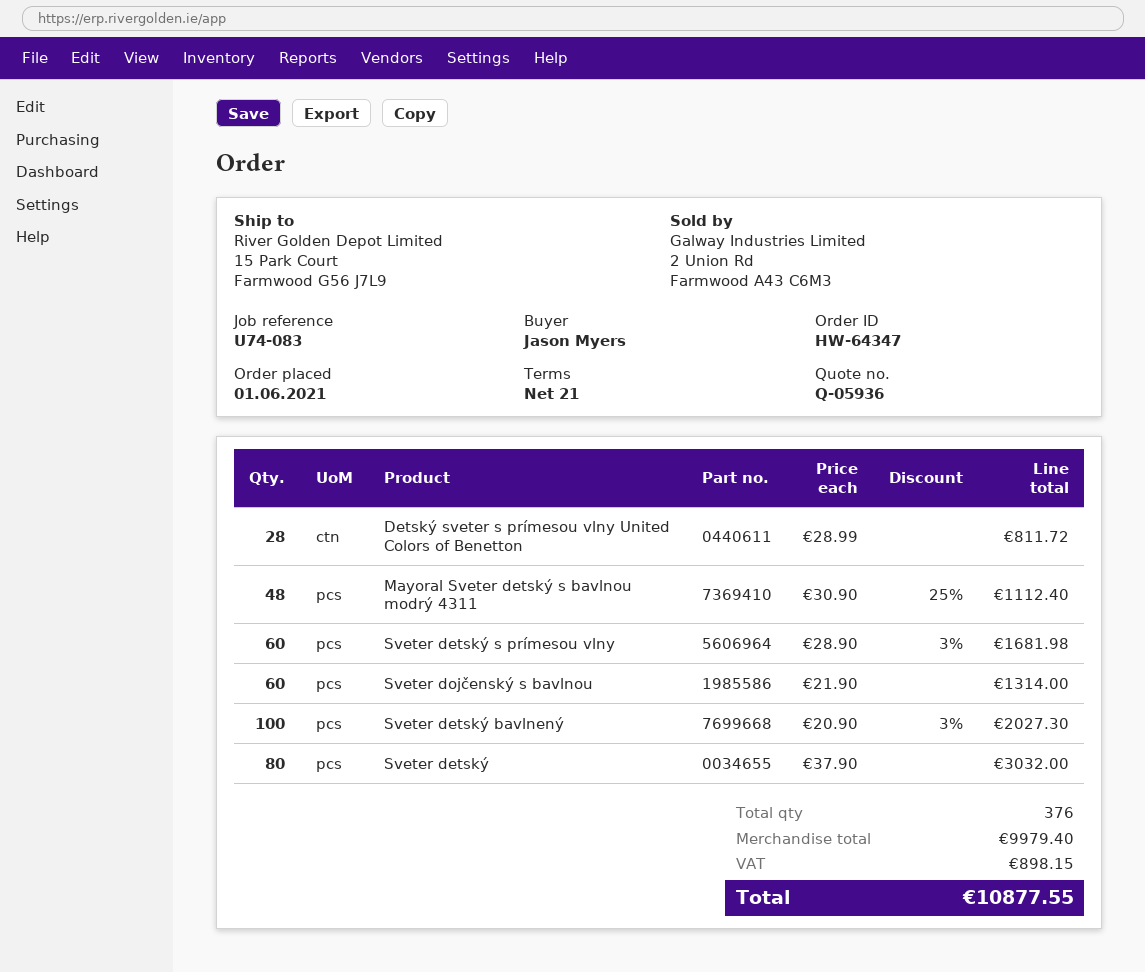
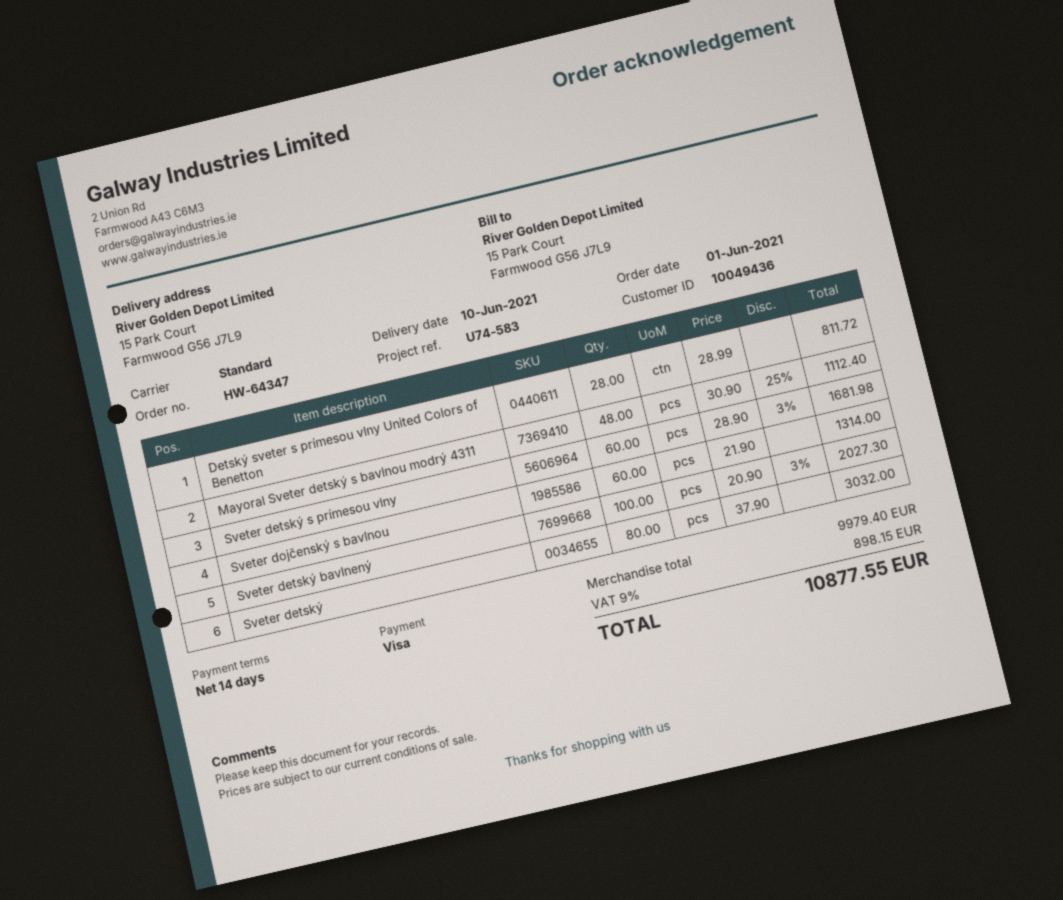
payment terms: 21 days -> 14 days
reference: U74-083 -> U74-583

